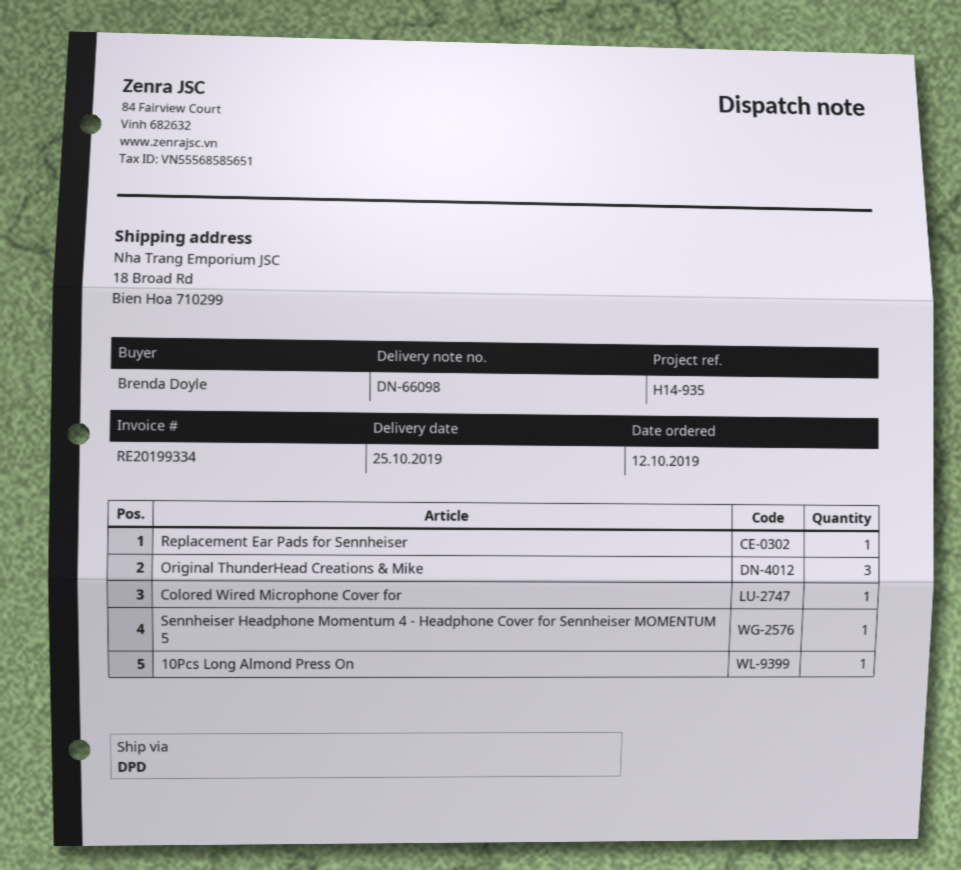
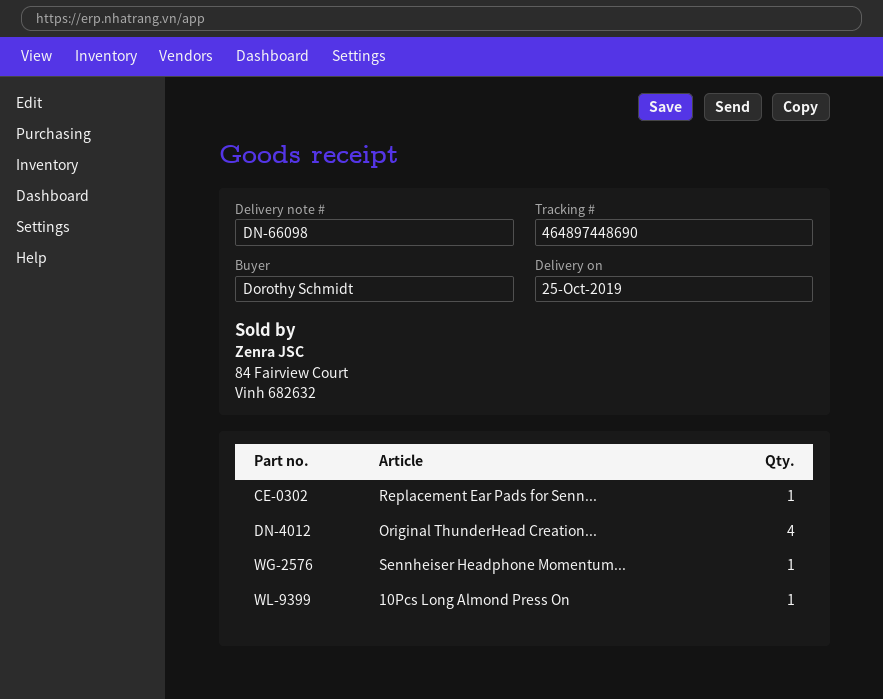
ordered by: Brenda Doyle -> Dorothy Schmidt
Original ThunderHead Creations & Mike: 3 -> 4
Colored Wired Microphone Cover for: 1 -> none

